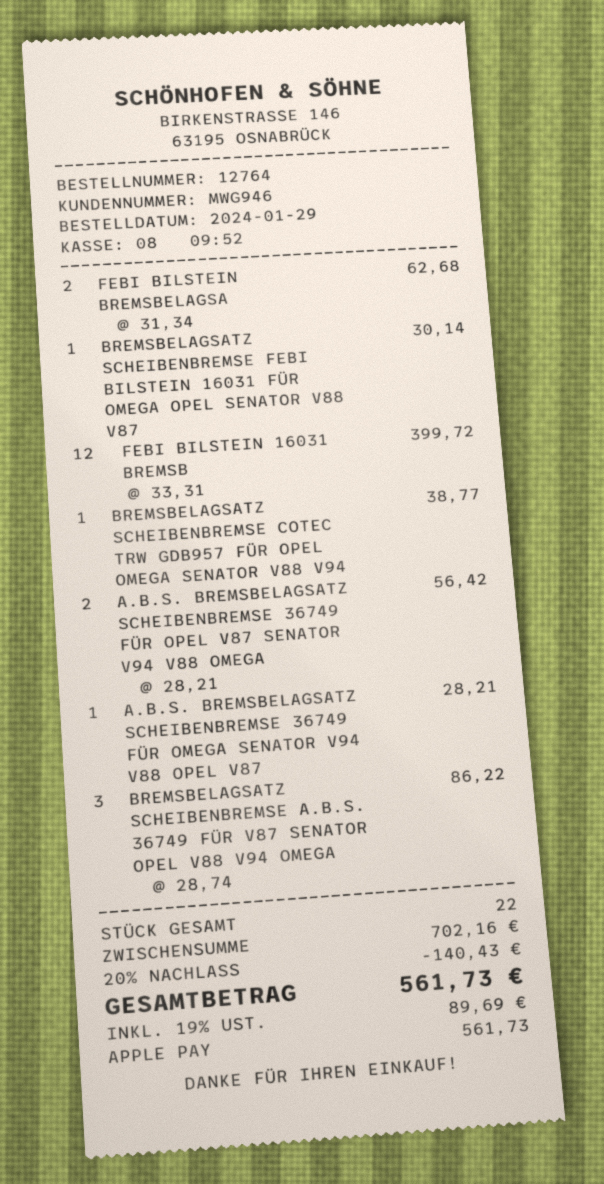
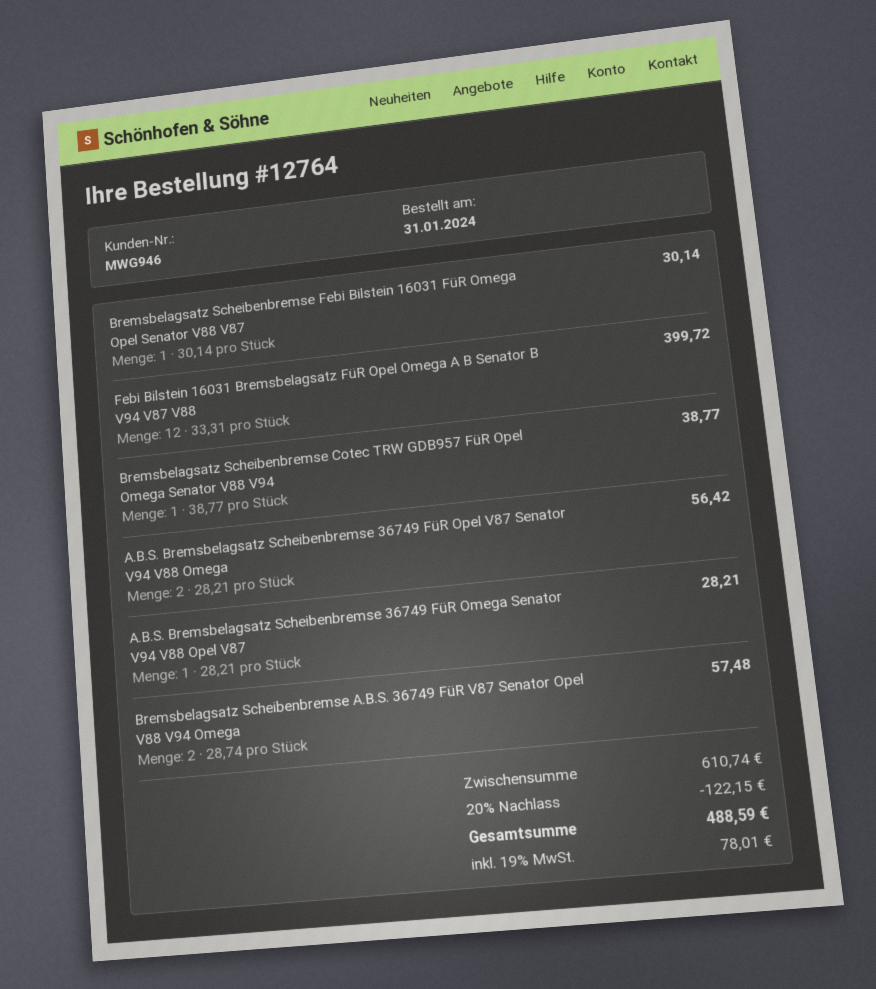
order date: 2024-01-29 -> 2024-01-31
FEBI BILSTEIN BREMSBELAGSA: 2 x 31.34 = 62.68 -> none
BREMSBELAGSATZ SCHEIBENBREMSE A.B.S. 36749 FÜR V87 SENATOR OPEL V88 V94 OMEGA: 3 x 28.74 = 86.22 -> 2 x 28.74 = 57.48
subtotal: 702.16 -> 610.74
discount: 20% = 140.43 -> 20% = 122.15
tax: 19% = 89.69 -> 19% = 78.01
total: 561.73 -> 488.59

